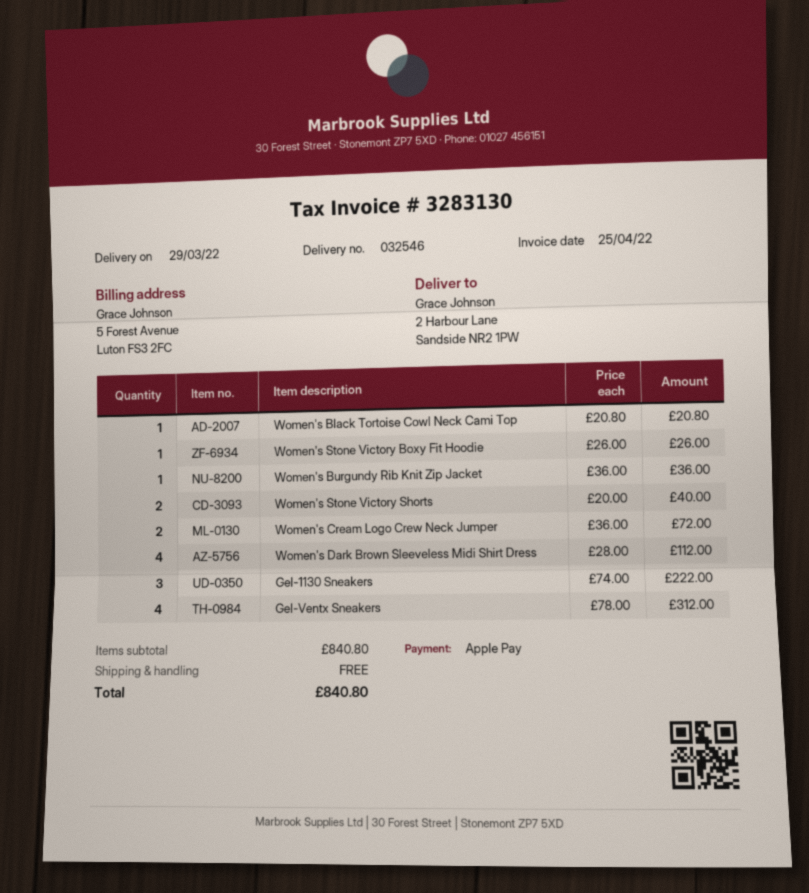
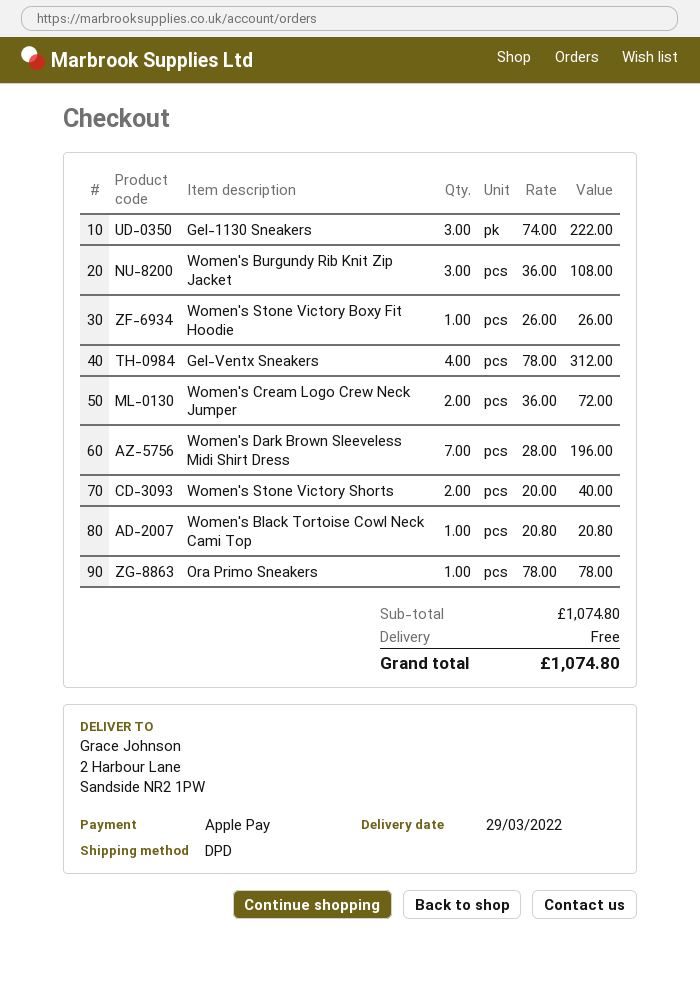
Women's Burgundy Rib Knit Zip Jacket: 1 x 36.00 = 36.00 -> 3 x 36.00 = 108.00
Women's Dark Brown Sleeveless Midi Shirt Dress: 4 x 28.00 = 112.00 -> 7 x 28.00 = 196.00
Ora Primo Sneakers: none -> 1 x 78.00 = 78.00
subtotal: 840.80 -> 1074.80
total: 840.80 -> 1074.80

